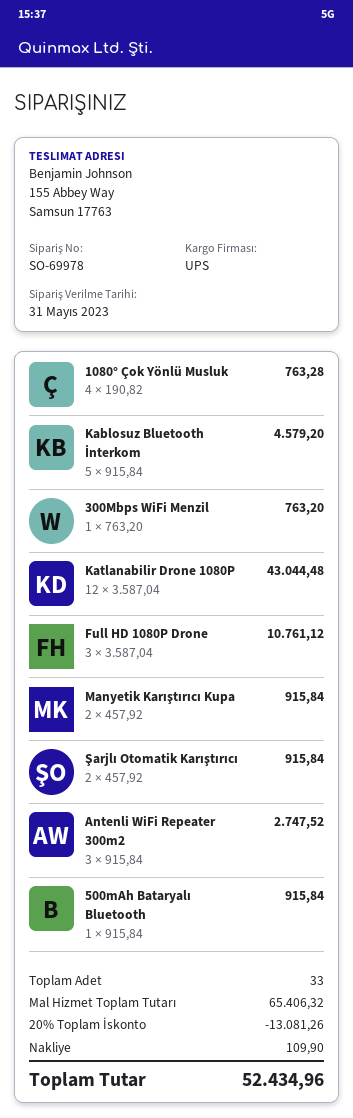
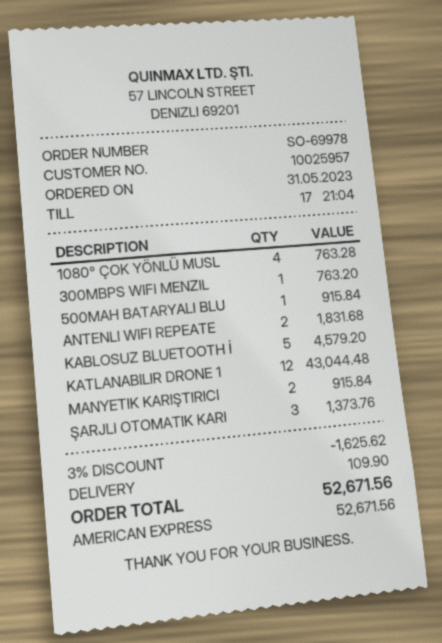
Full HD 1080P Drone: 3 for 10761.12 -> none
Şarjlı Otomatik Karıştırıcı: 2 for 915.84 -> 3 for 1373.76
Antenli WiFi Repeater 300m2: 3 for 2747.52 -> 2 for 1831.68
discount: 20% = 13081.26 -> 3% = 1625.62
total: 52434.96 -> 52671.56

